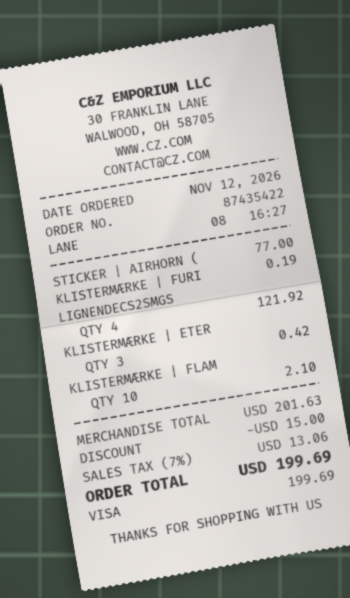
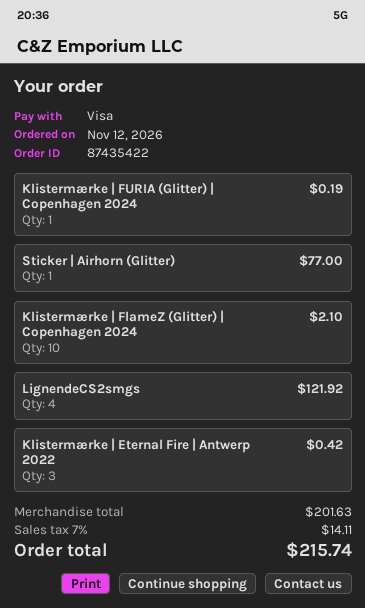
discount: 15.00 -> none
tax: 7% = 13.06 -> 7% = 14.11
total: 199.69 -> 215.74

